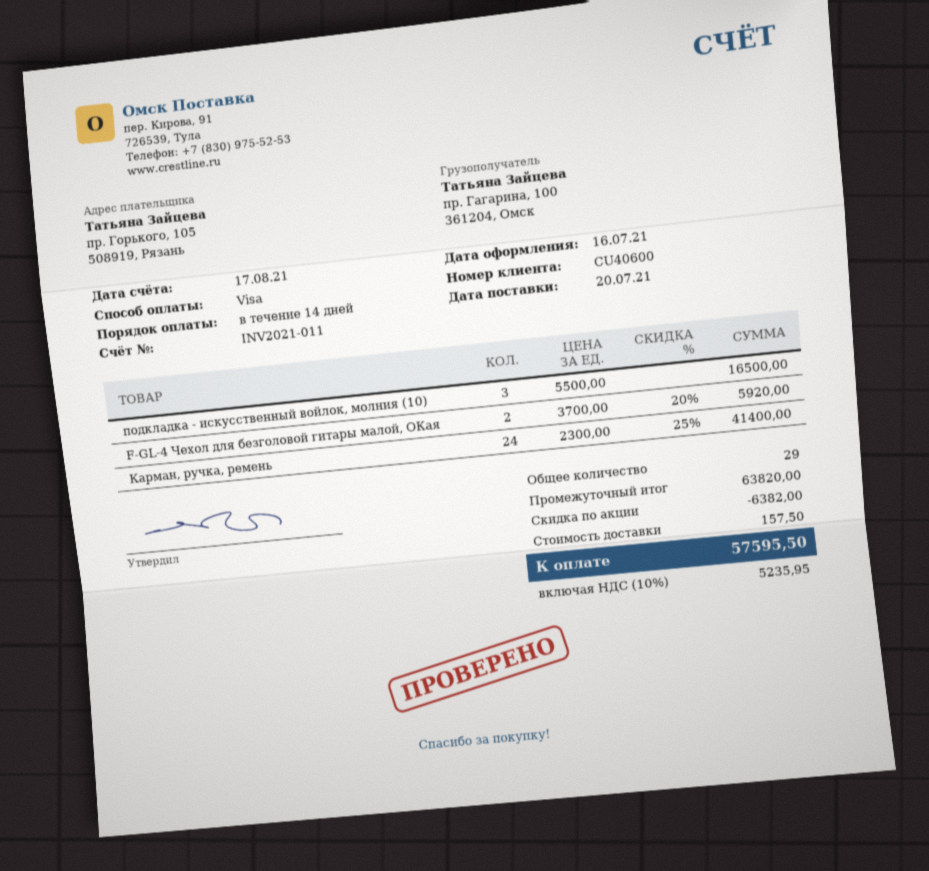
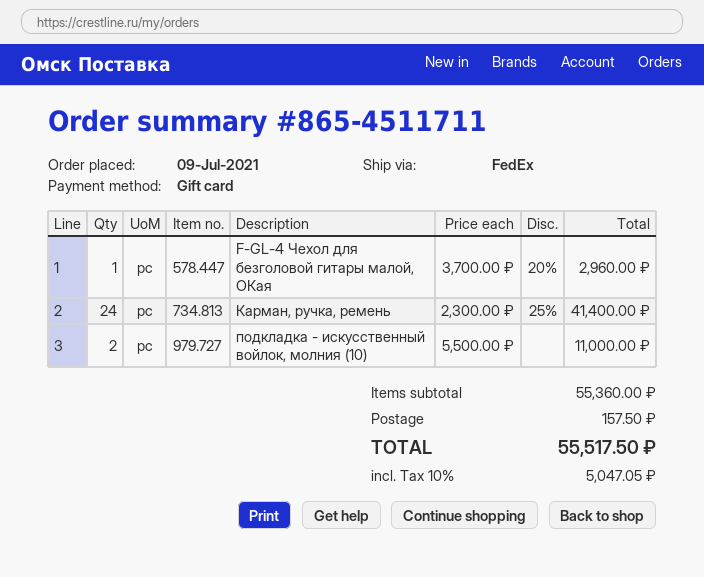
order date: 2021-07-16 -> 2021-07-09
payment method: Visa -> gift card
подкладка - искусственный войлок, молния (10): 3 x 5500.00 = 16500.00 -> 2 x 5500.00 = 11000.00
F-GL-4 Чехол для безголовой гитары малой, ОКая: 2 x 3700.00 - 20% = 5920.00 -> 1 x 3700.00 - 20% = 2960.00
subtotal: 63820.00 -> 55360.00
discount: 6382.00 -> none
tax: 10% = 5235.95 -> 10% = 5047.05
total: 57595.50 -> 55517.50

